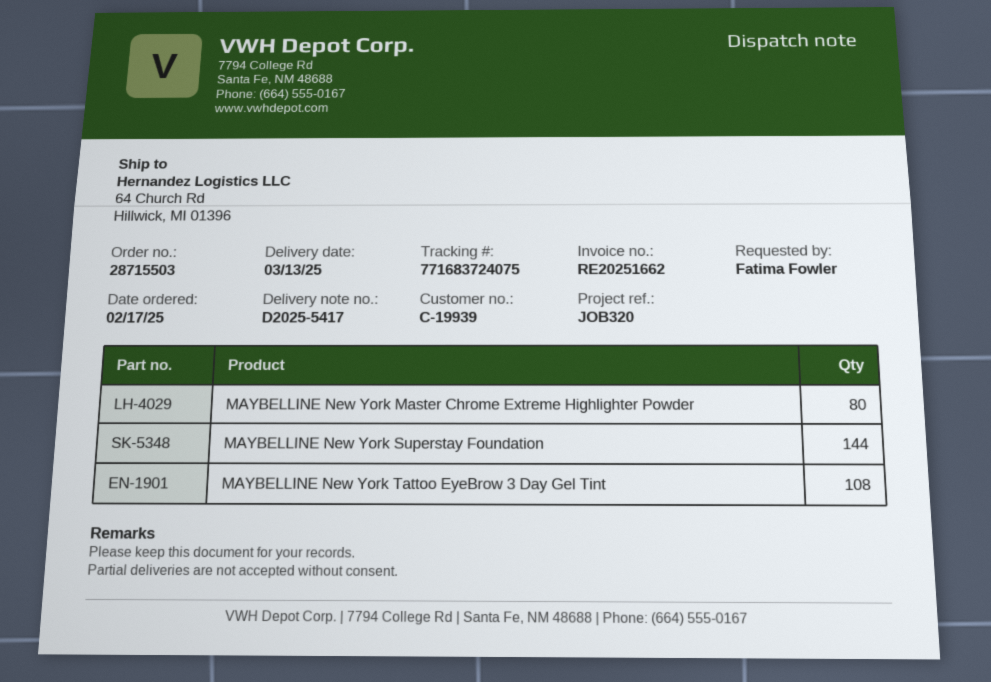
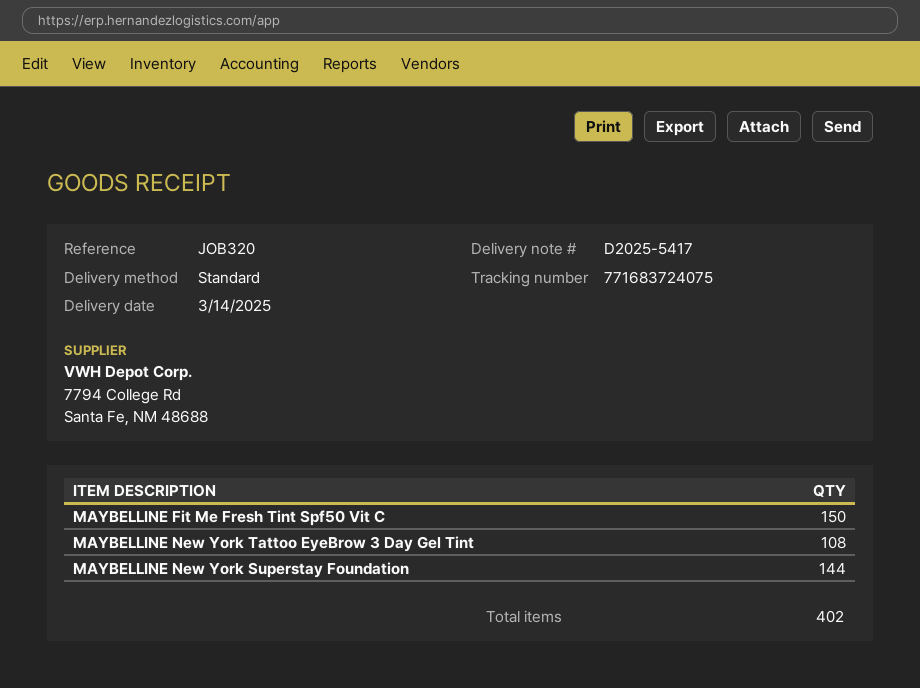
delivery date: 2025-03-13 -> 2025-03-14
MAYBELLINE New York Master Chrome Extreme Highlighter Powder: 80 -> none
MAYBELLINE Fit Me Fresh Tint Spf50 Vit C: none -> 150

